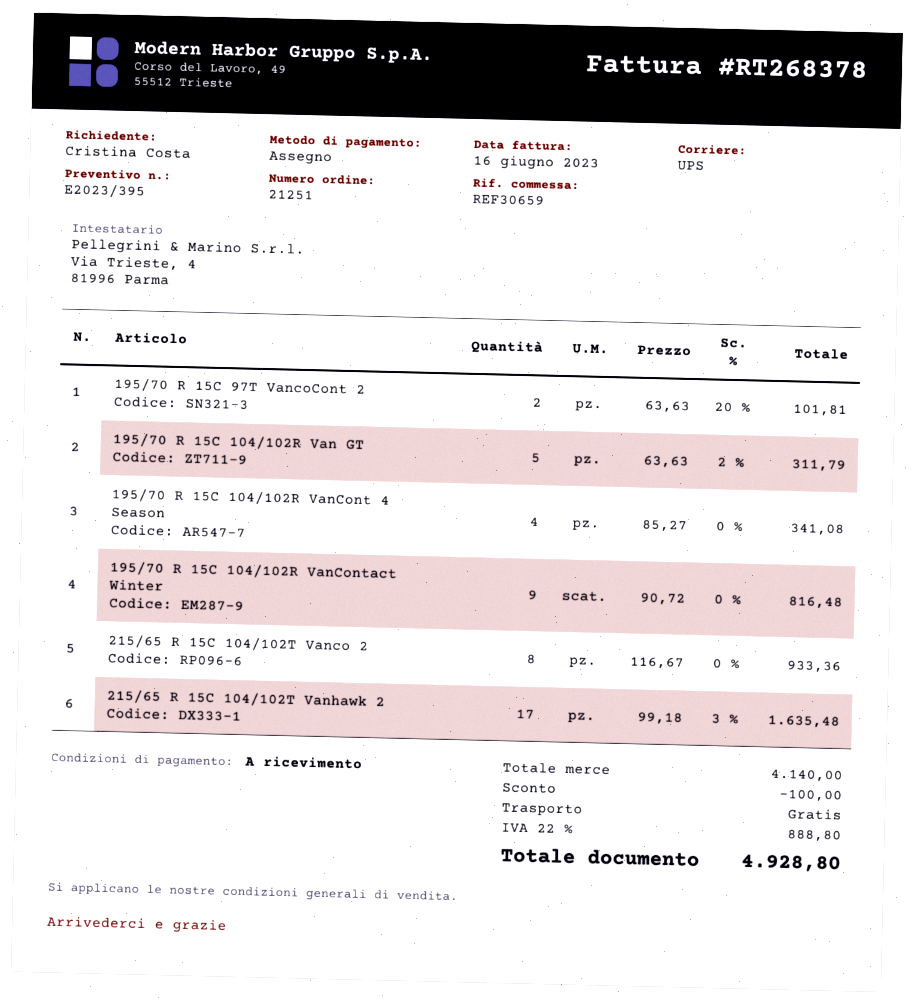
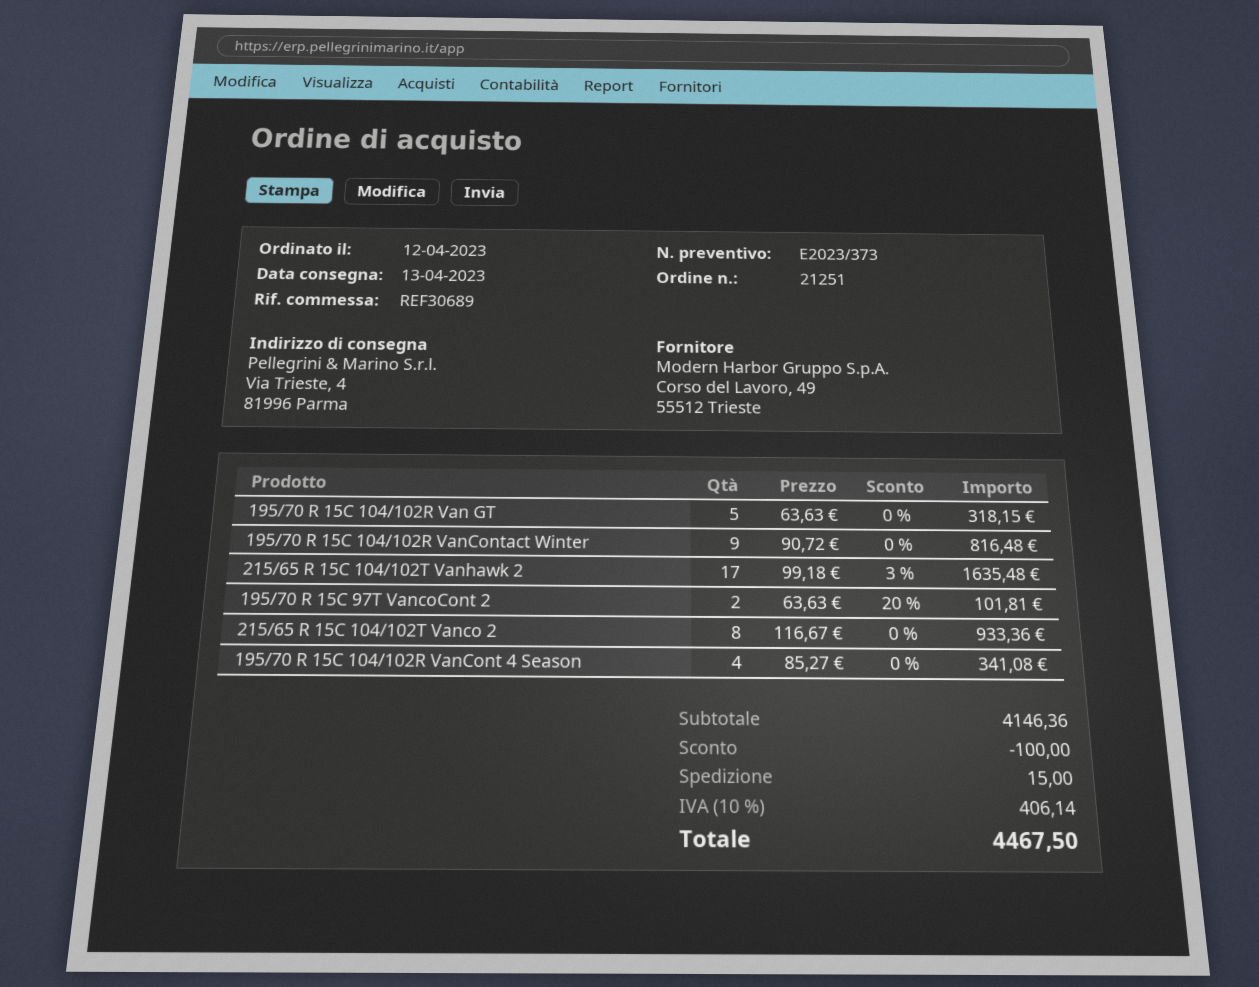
quote number: E2023/395 -> E2023/373
reference: REF30659 -> REF30689
195/70 R 15C 104/102R Van GT: 5 x 63.63 - 2% = 311.79 -> 5 x 63.63 = 318.15
subtotal: 4140.00 -> 4146.36
shipping: 0.00 -> 15.00
tax: 22% = 888.80 -> 10% = 406.14
total: 4928.80 -> 4467.50

